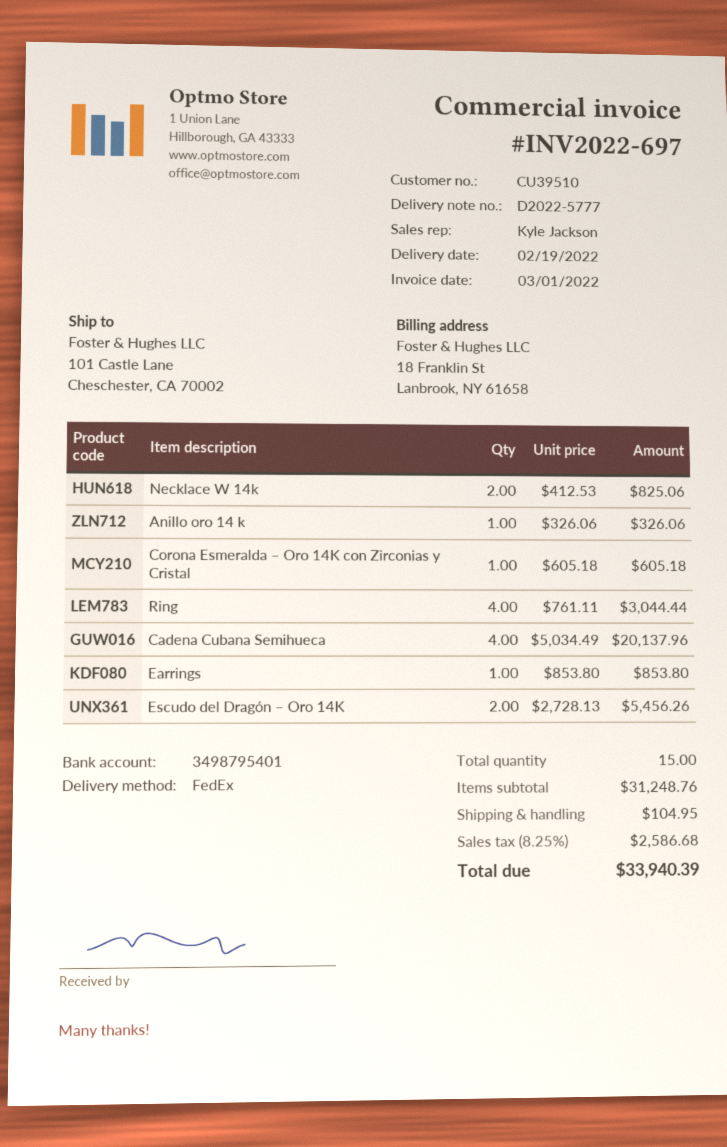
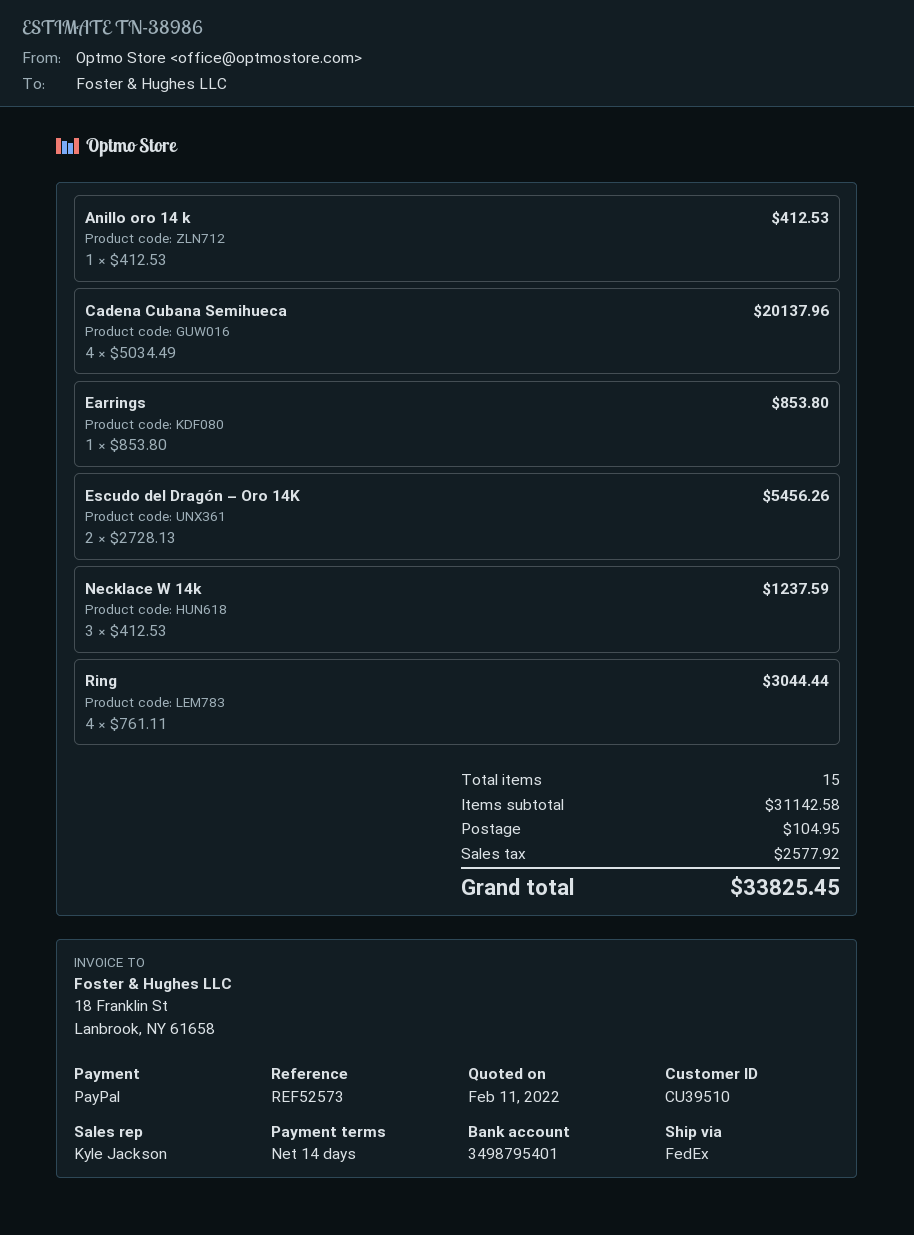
Necklace W 14k: 2 x 412.53 = 825.06 -> 3 x 412.53 = 1237.59
Anillo oro 14 k: 1 x 326.06 = 326.06 -> 1 x 412.53 = 412.53
Corona Esmeralda – Oro 14K con Zirconias y Cristal: 1 x 605.18 = 605.18 -> none
subtotal: 31248.76 -> 31142.58
tax: 2586.68 -> 2577.92
total: 33940.39 -> 33825.45

